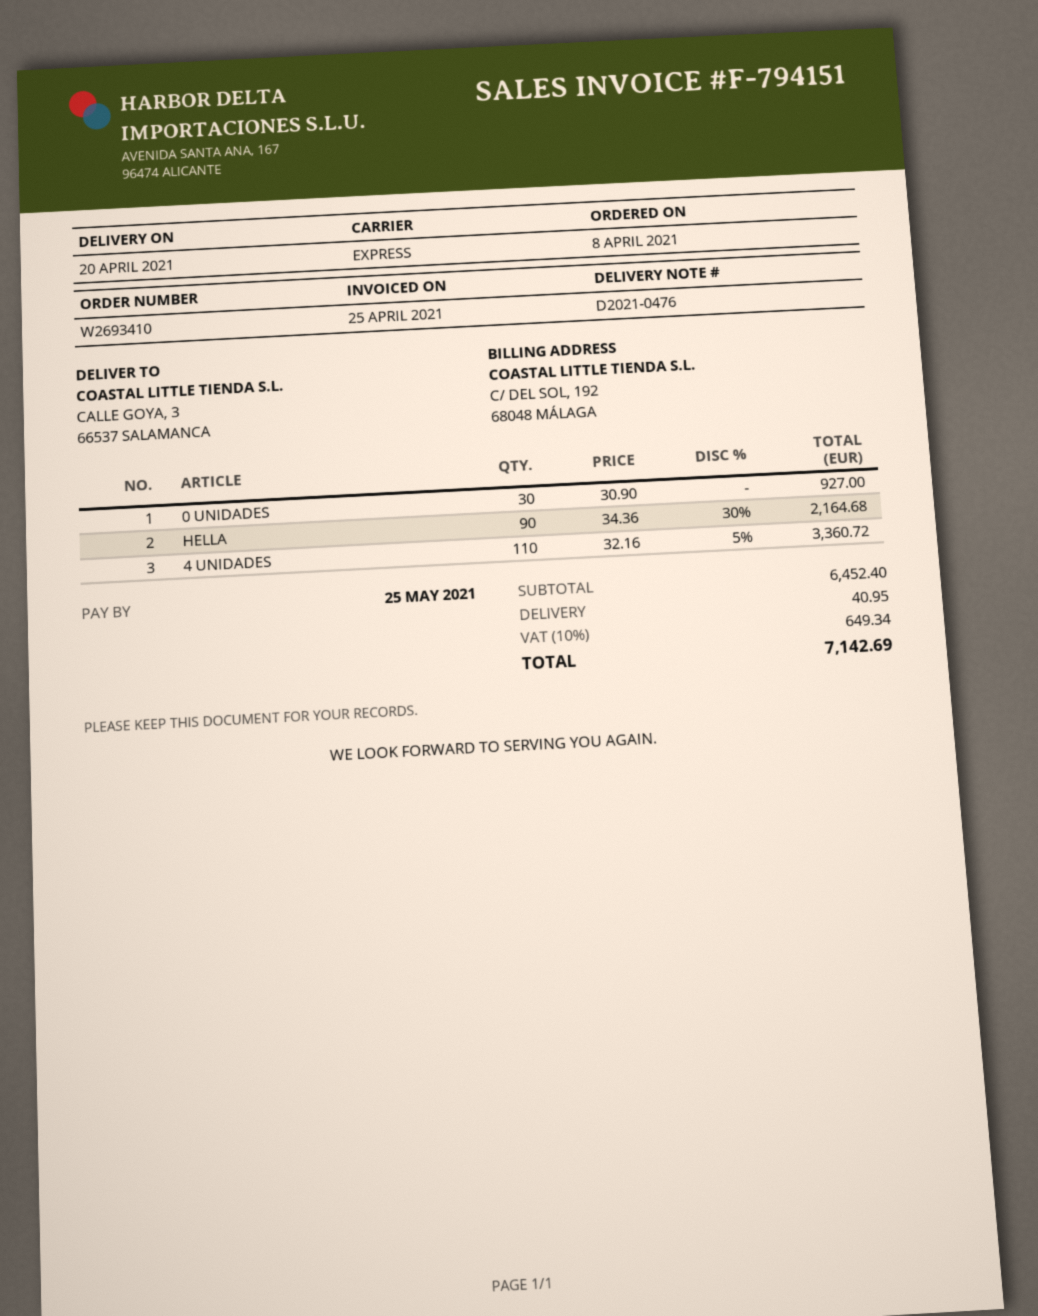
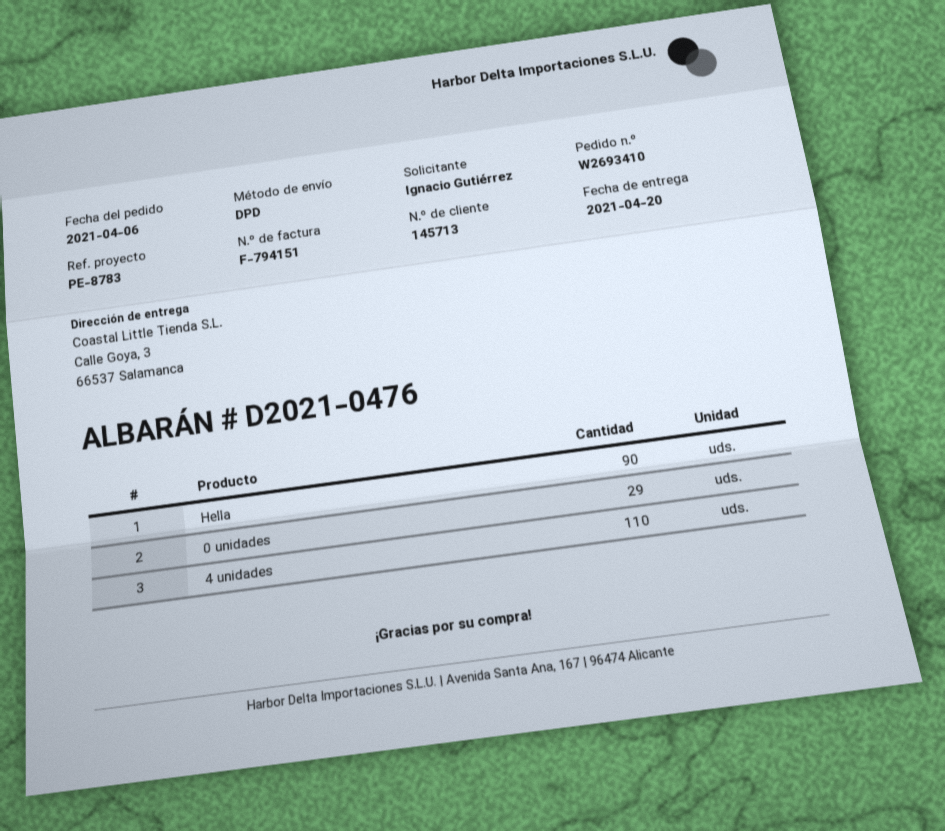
order date: 2021-04-08 -> 2021-04-06
shipping method: express -> DPD
0 UNIDADES: 30 -> 29

